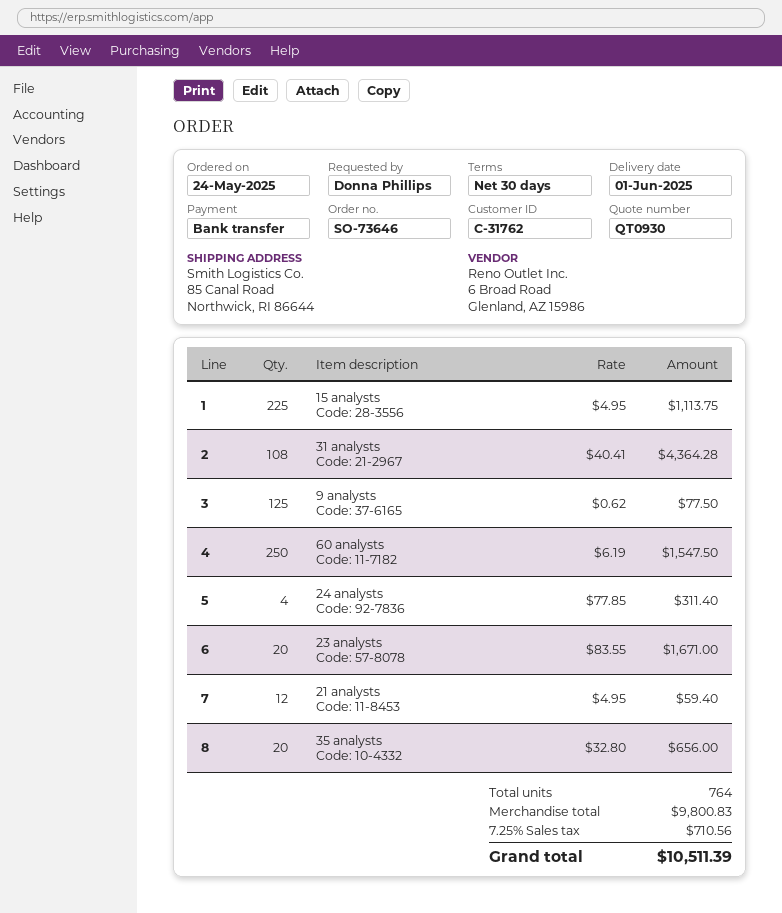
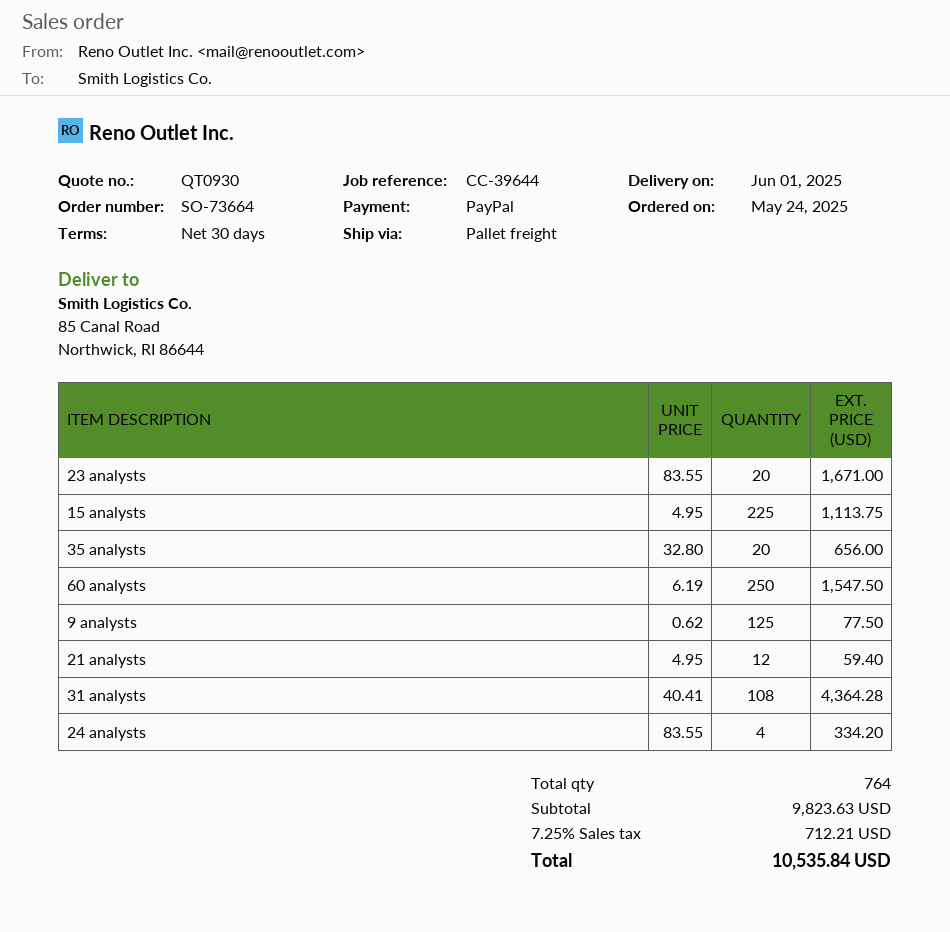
order number: SO-73646 -> SO-73664
payment method: bank transfer -> PayPal
24 analysts: 4 x 77.85 = 311.40 -> 4 x 83.55 = 334.20
subtotal: 9800.83 -> 9823.63
tax: 7.25% = 710.56 -> 7.25% = 712.21
total: 10511.39 -> 10535.84

